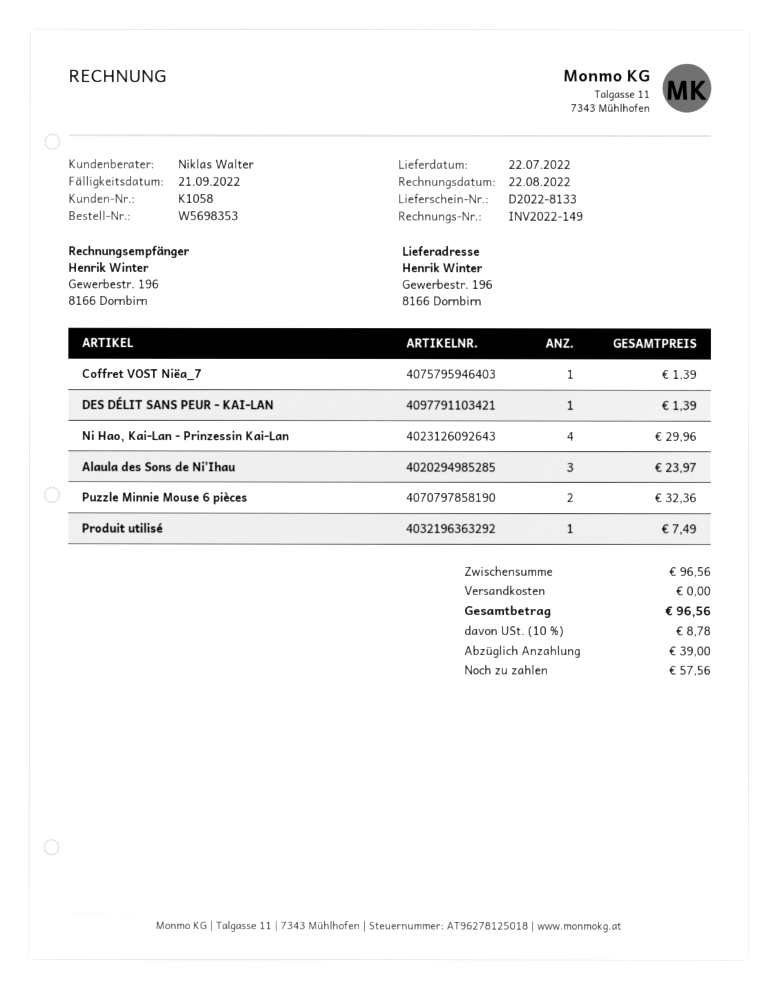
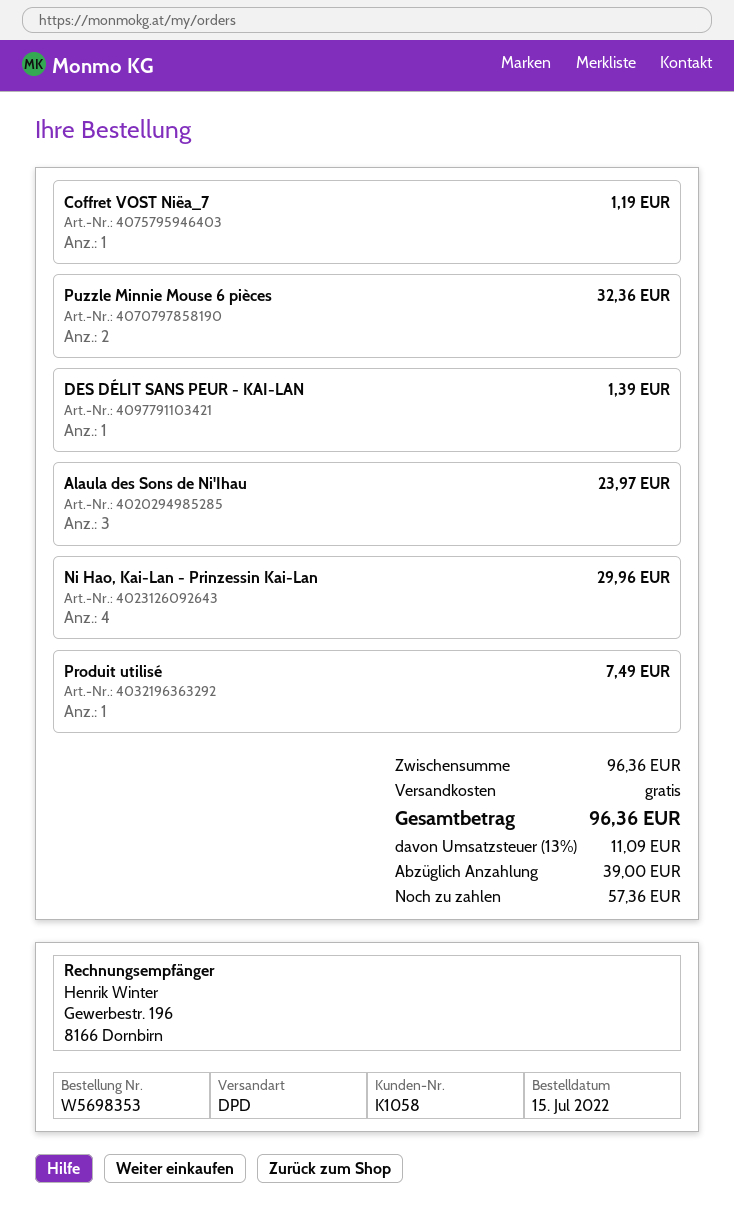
Coffret VOST Niëa_7: 1 for 1.39 -> 1 for 1.19
subtotal: 96.56 -> 96.36
tax: 10% = 8.78 -> 13% = 11.09
total: 96.56 -> 96.36
balance: 57.56 -> 57.36

